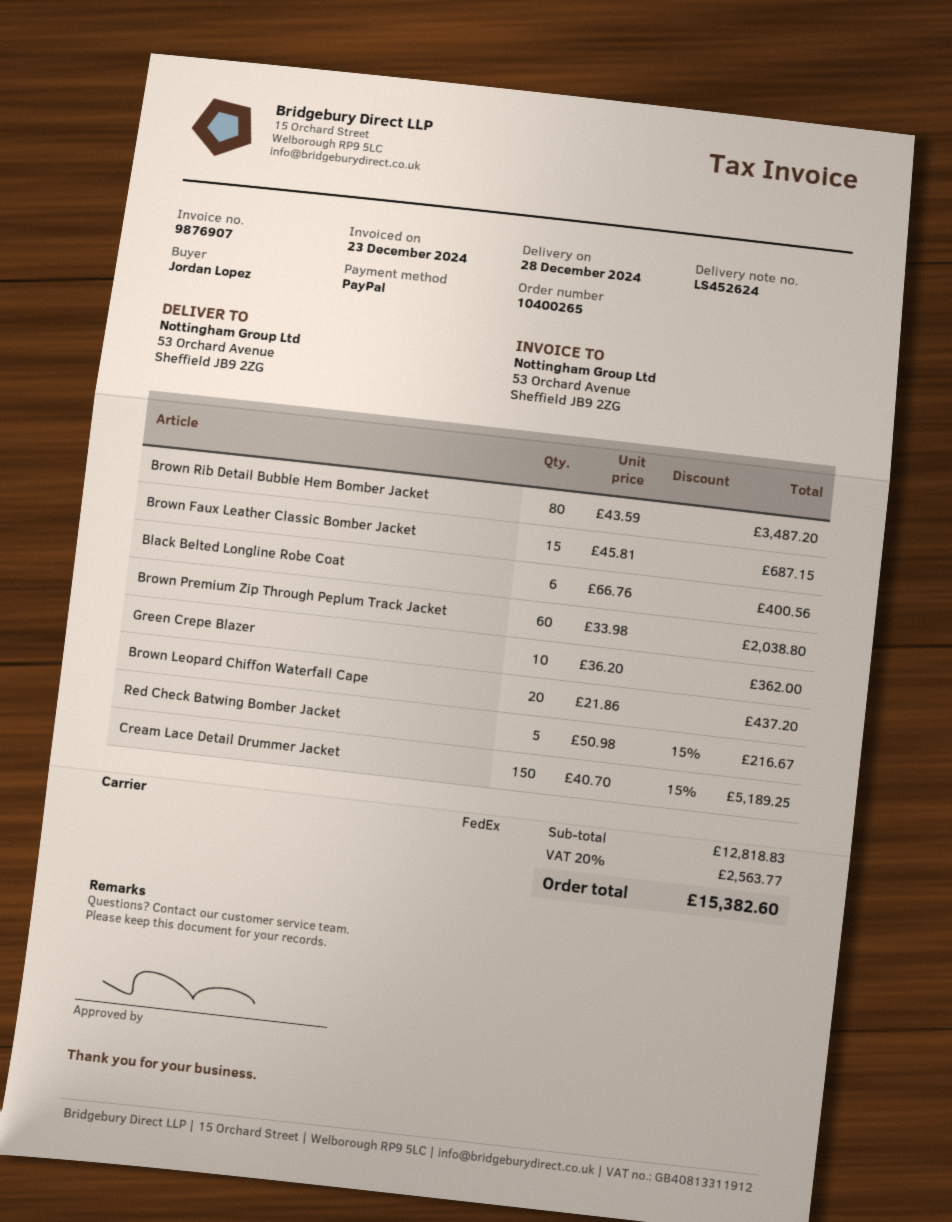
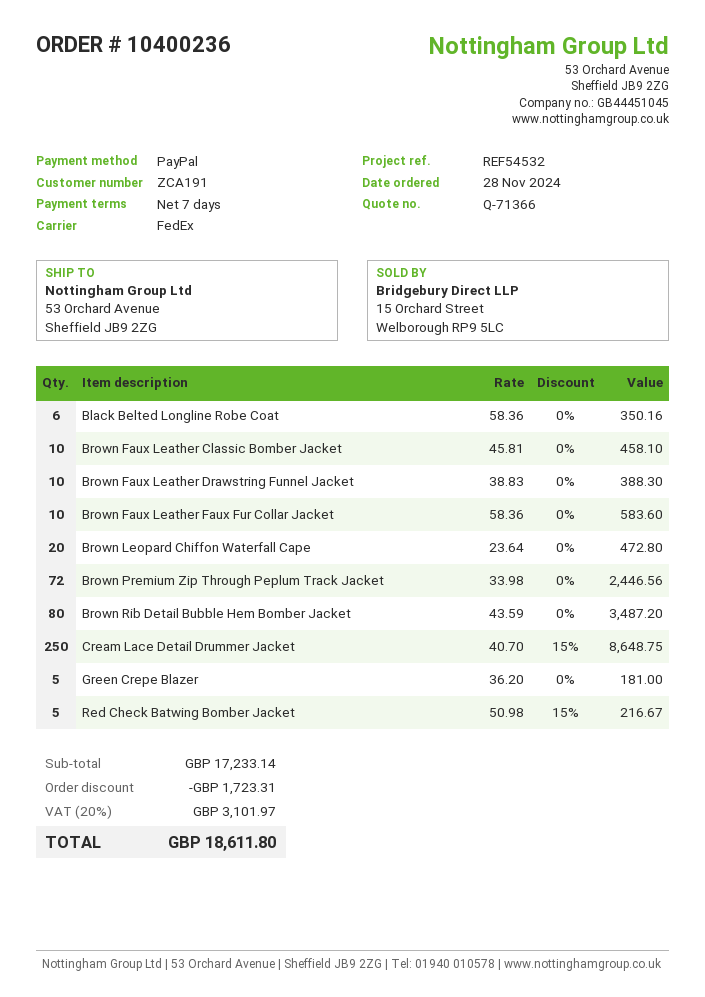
order number: 10400265 -> 10400236
Brown Faux Leather Classic Bomber Jacket: 15 x 45.81 = 687.15 -> 10 x 45.81 = 458.10
Black Belted Longline Robe Coat: 6 x 66.76 = 400.56 -> 6 x 58.36 = 350.16
Brown Premium Zip Through Peplum Track Jacket: 60 x 33.98 = 2038.80 -> 72 x 33.98 = 2446.56
Green Crepe Blazer: 10 x 36.20 = 362.00 -> 5 x 36.20 = 181.00
Brown Leopard Chiffon Waterfall Cape: 20 x 21.86 = 437.20 -> 20 x 23.64 = 472.80
Cream Lace Detail Drummer Jacket: 150 x 40.70 - 15% = 5189.25 -> 250 x 40.70 - 15% = 8648.75
Brown Faux Leather Drawstring Funnel Jacket: none -> 10 x 38.83 = 388.30
Brown Faux Leather Faux Fur Collar Jacket: none -> 10 x 58.36 = 583.60
subtotal: 12818.83 -> 17233.14
discount: none -> 1723.31
tax: 20% = 2563.77 -> 20% = 3101.97
total: 15382.60 -> 18611.80

